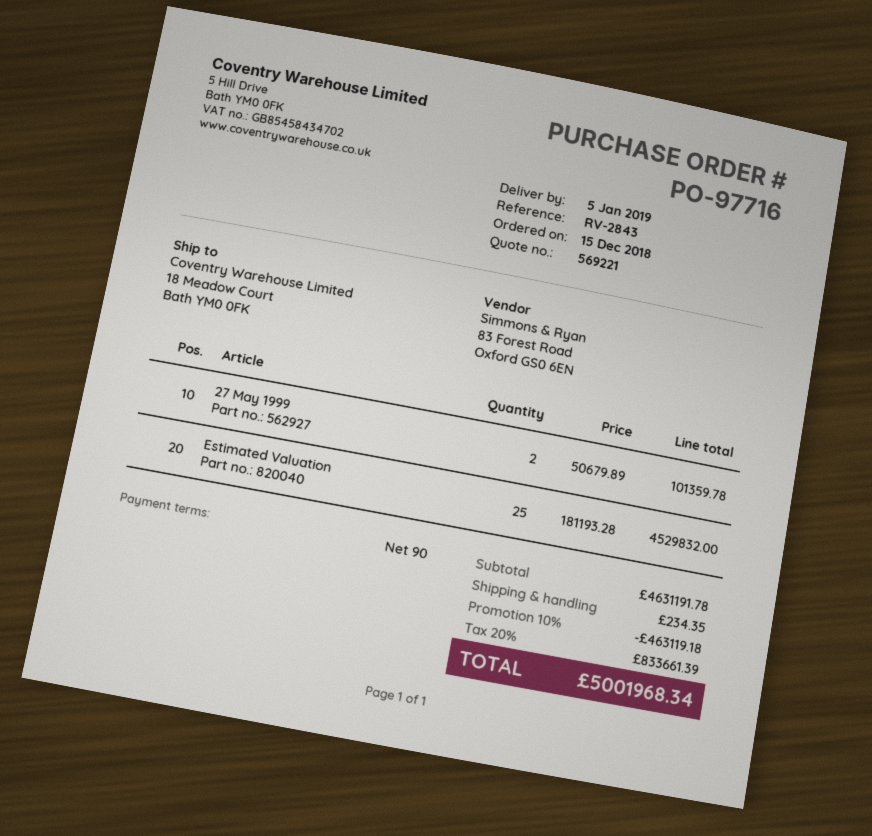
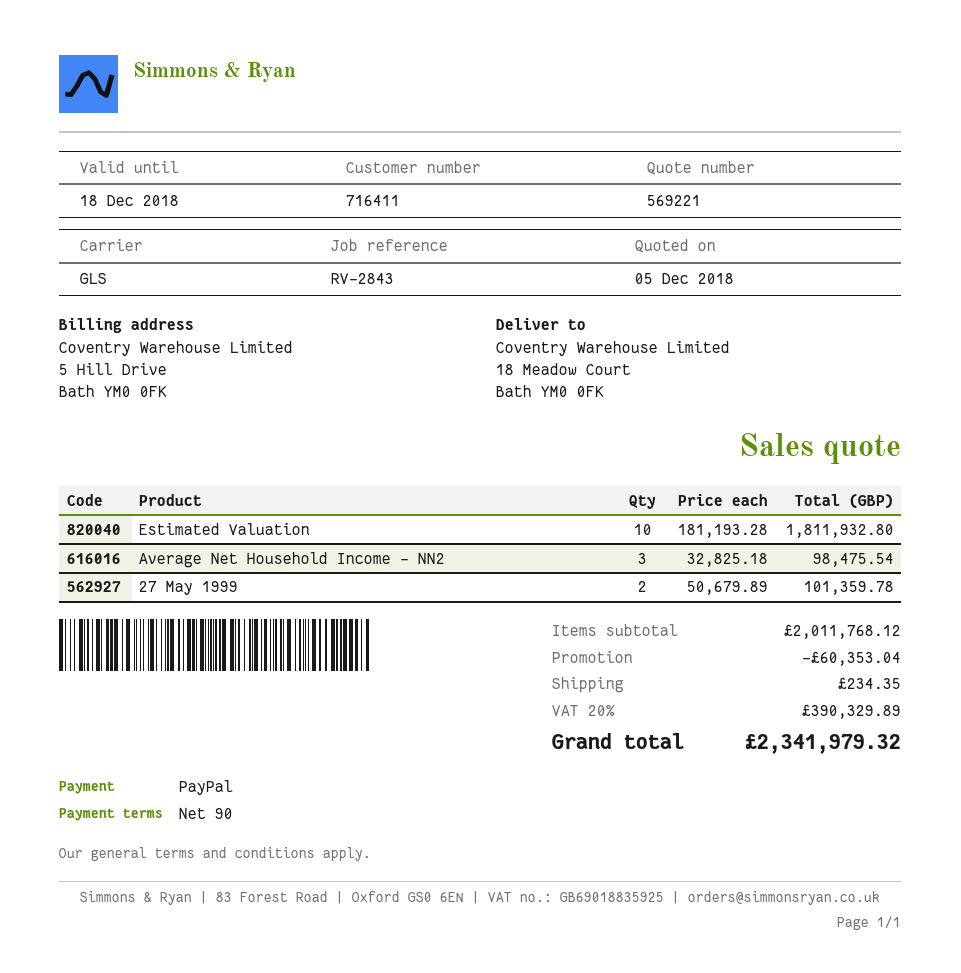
Estimated Valuation: 25 x 181193.28 = 4529832.00 -> 10 x 181193.28 = 1811932.80
Average Net Household Income - NN2: none -> 3 x 32825.18 = 98475.54
subtotal: 4631191.78 -> 2011768.12
discount: 463119.18 -> 60353.04
tax: 20% = 833661.39 -> 20% = 390329.89
total: 5001968.34 -> 2341979.32

